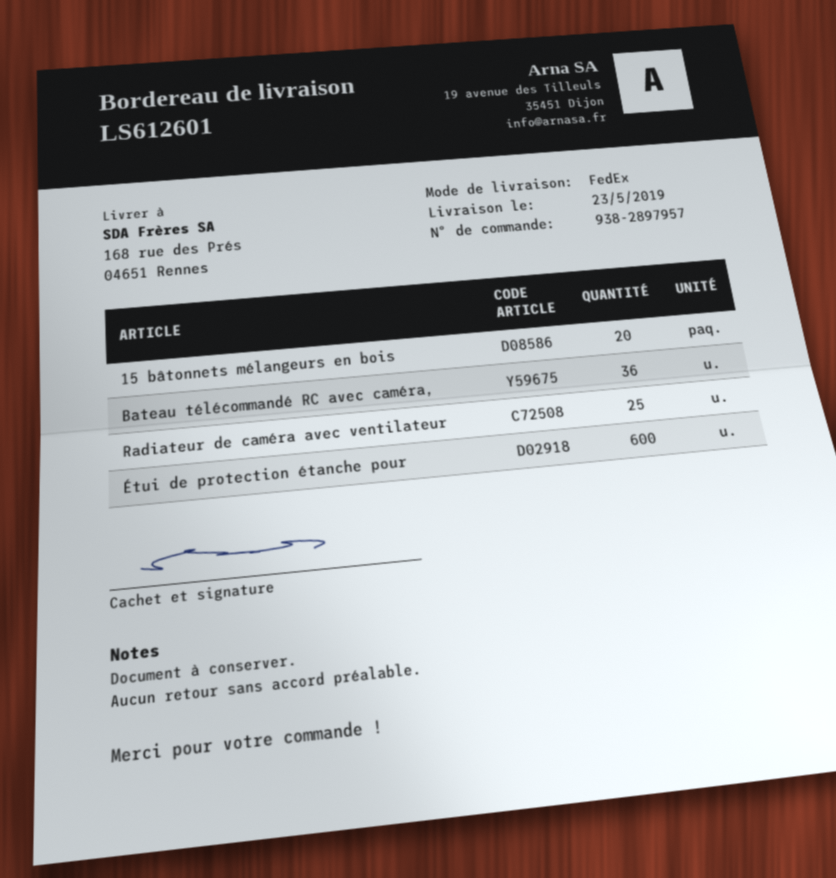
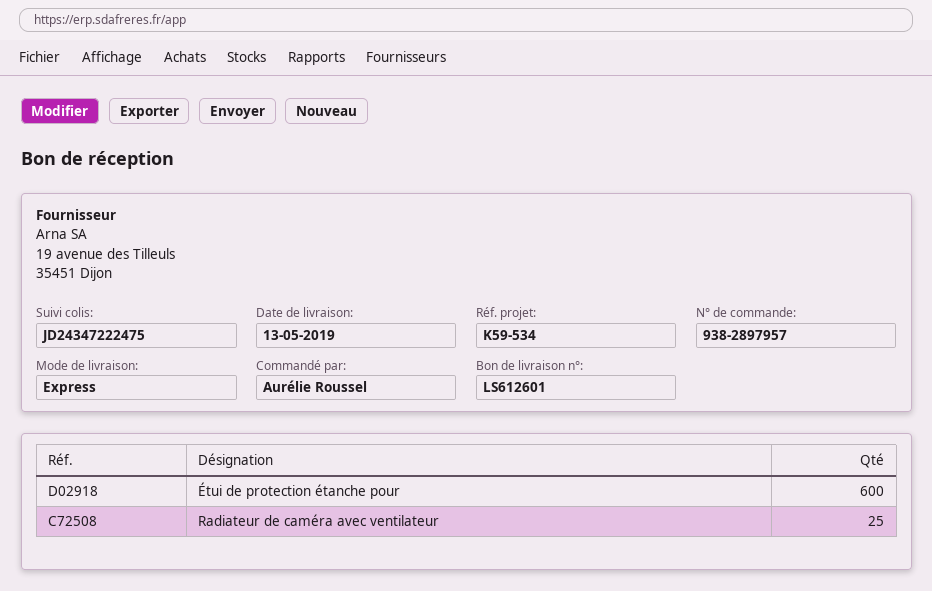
delivery date: 2019-05-23 -> 2019-05-13
shipping method: FedEx -> express
15 bâtonnets mélangeurs en bois: 20 -> none
Bateau télécommandé RC avec caméra,: 36 -> none

